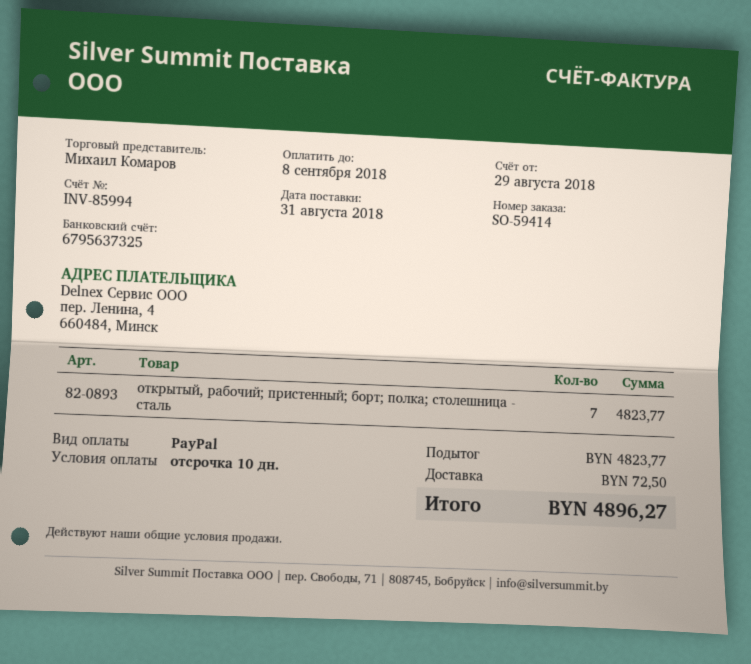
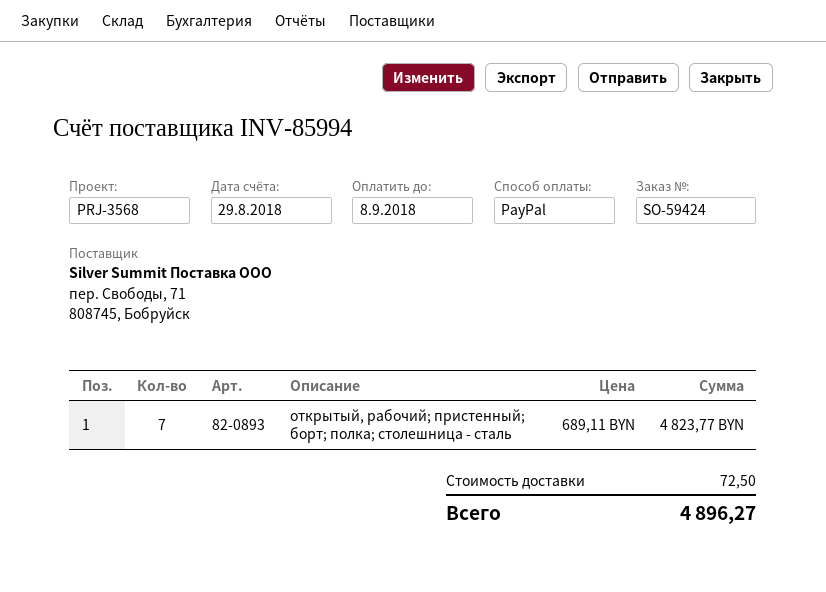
order number: SO-59414 -> SO-59424

